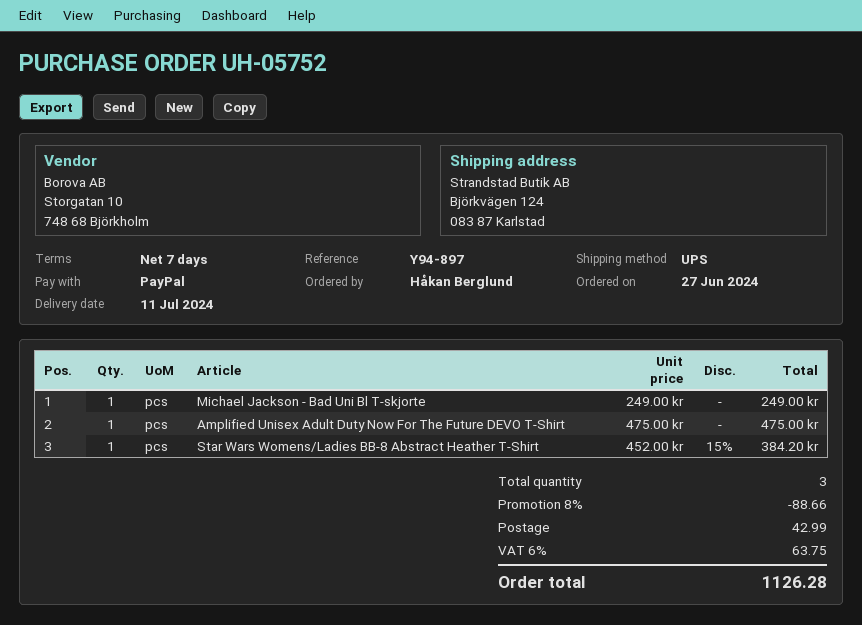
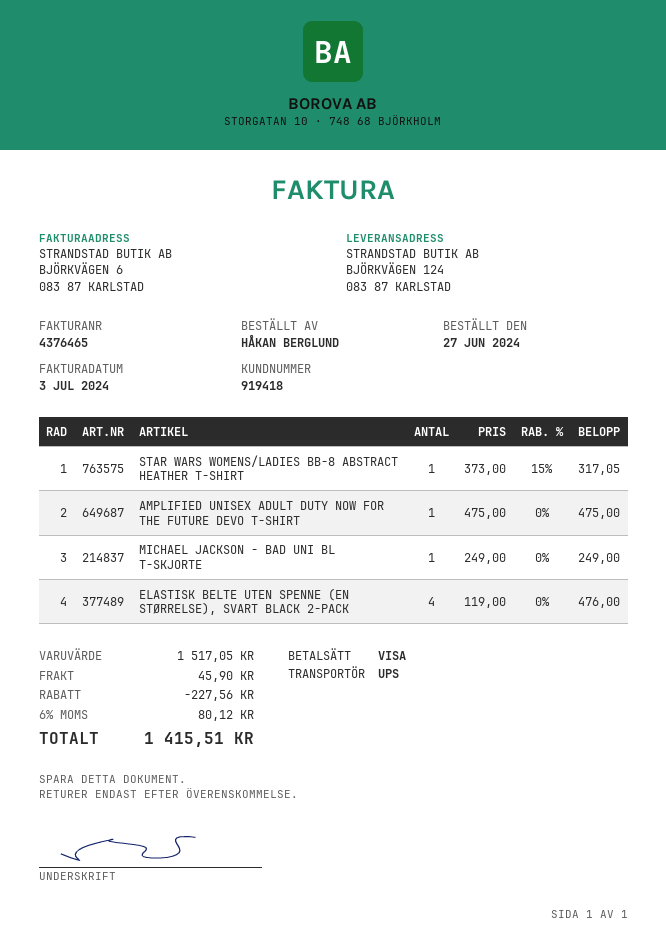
payment method: PayPal -> Visa
Star Wars Womens/Ladies BB-8 Abstract Heather T-Shirt: 1 x 452.00 - 15% = 384.20 -> 1 x 373.00 - 15% = 317.05
ELASTISK BELTE UTEN SPENNE (EN STØRRELSE), SVART BLACK 2-PACK: none -> 4 x 119.00 = 476.00
discount: 88.66 -> 227.56
shipping: 42.99 -> 45.90
tax: 6% = 63.75 -> 6% = 80.12
total: 1126.28 -> 1415.51

